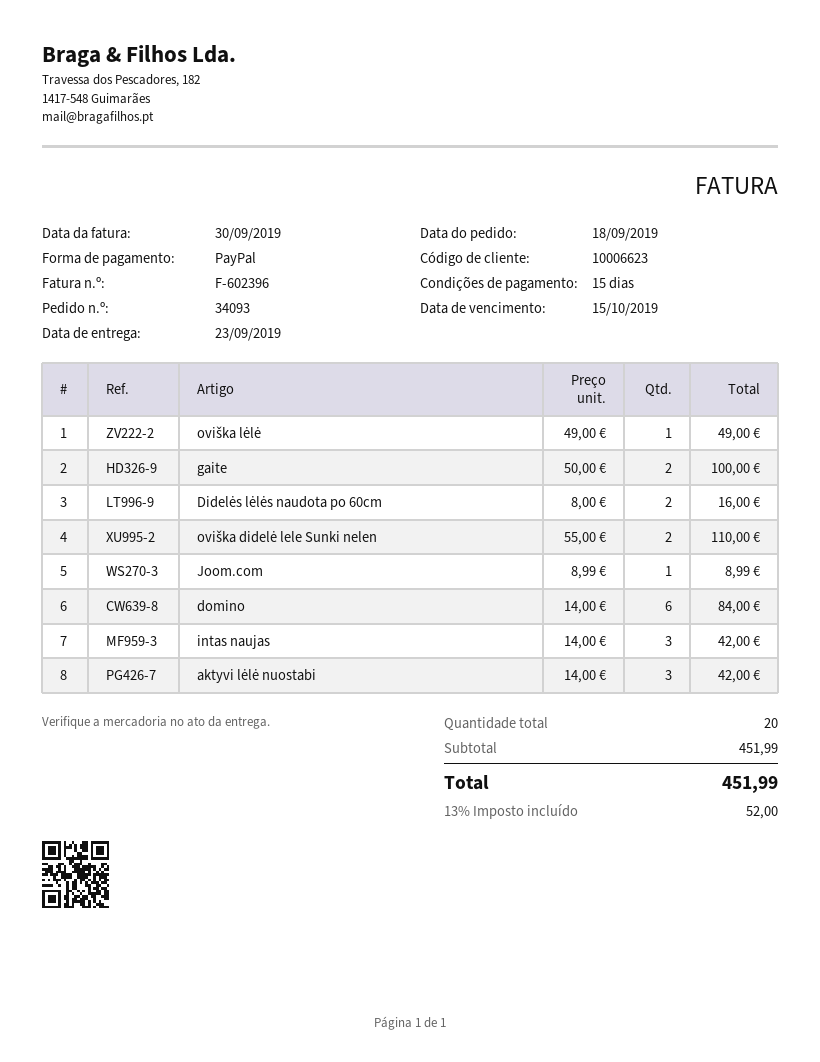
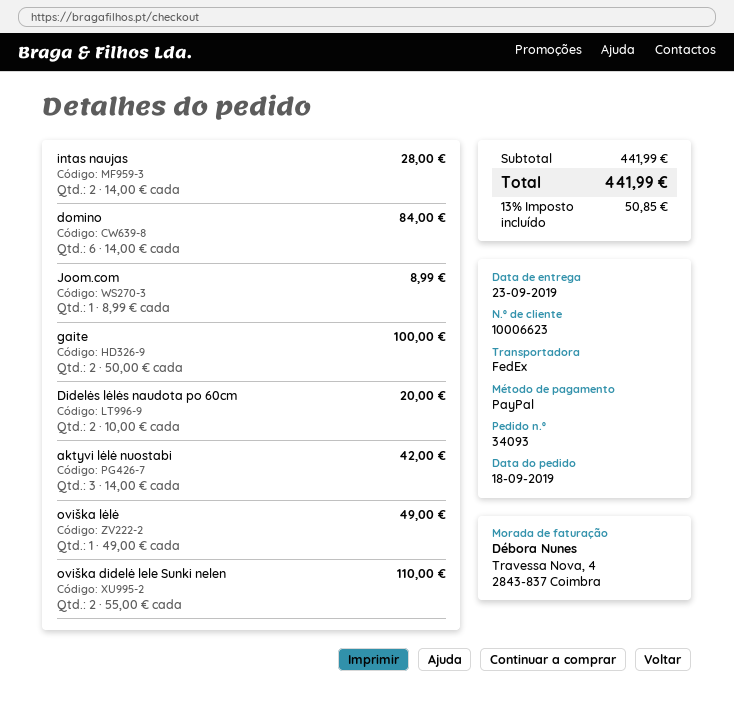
Didelės lėlės naudota po 60cm: 2 x 8.00 = 16.00 -> 2 x 10.00 = 20.00
intas naujas: 3 x 14.00 = 42.00 -> 2 x 14.00 = 28.00
subtotal: 451.99 -> 441.99
tax: 13% = 52.00 -> 13% = 50.85
total: 451.99 -> 441.99

